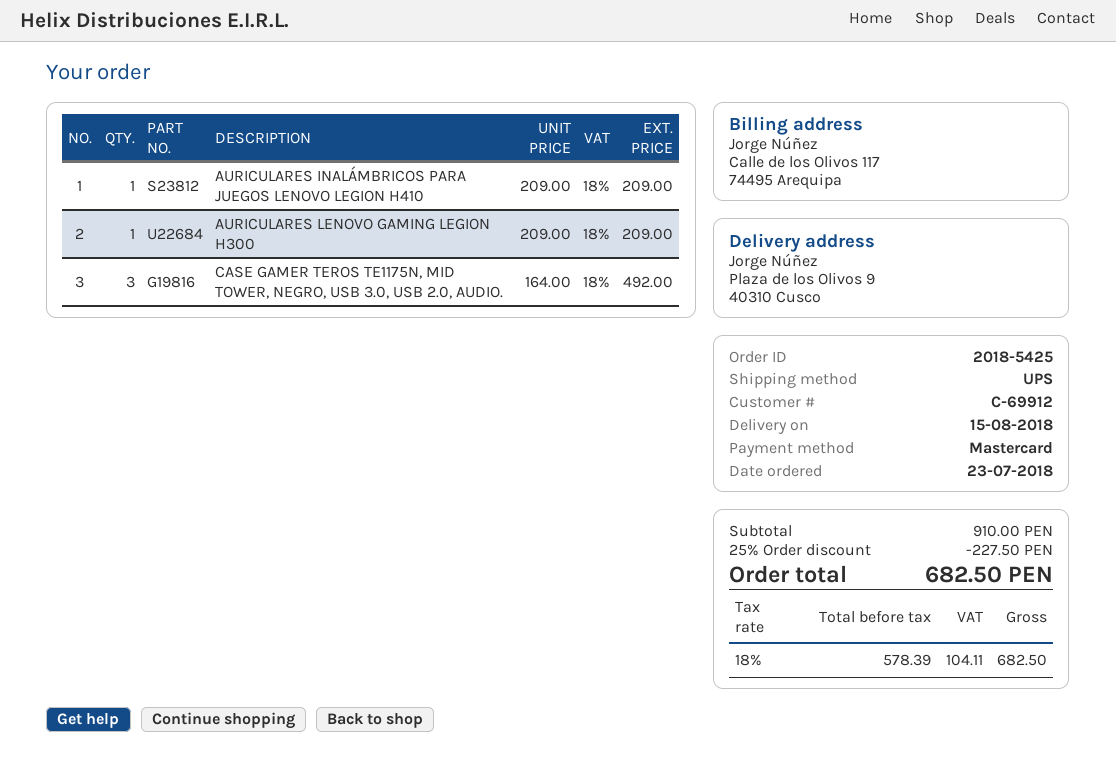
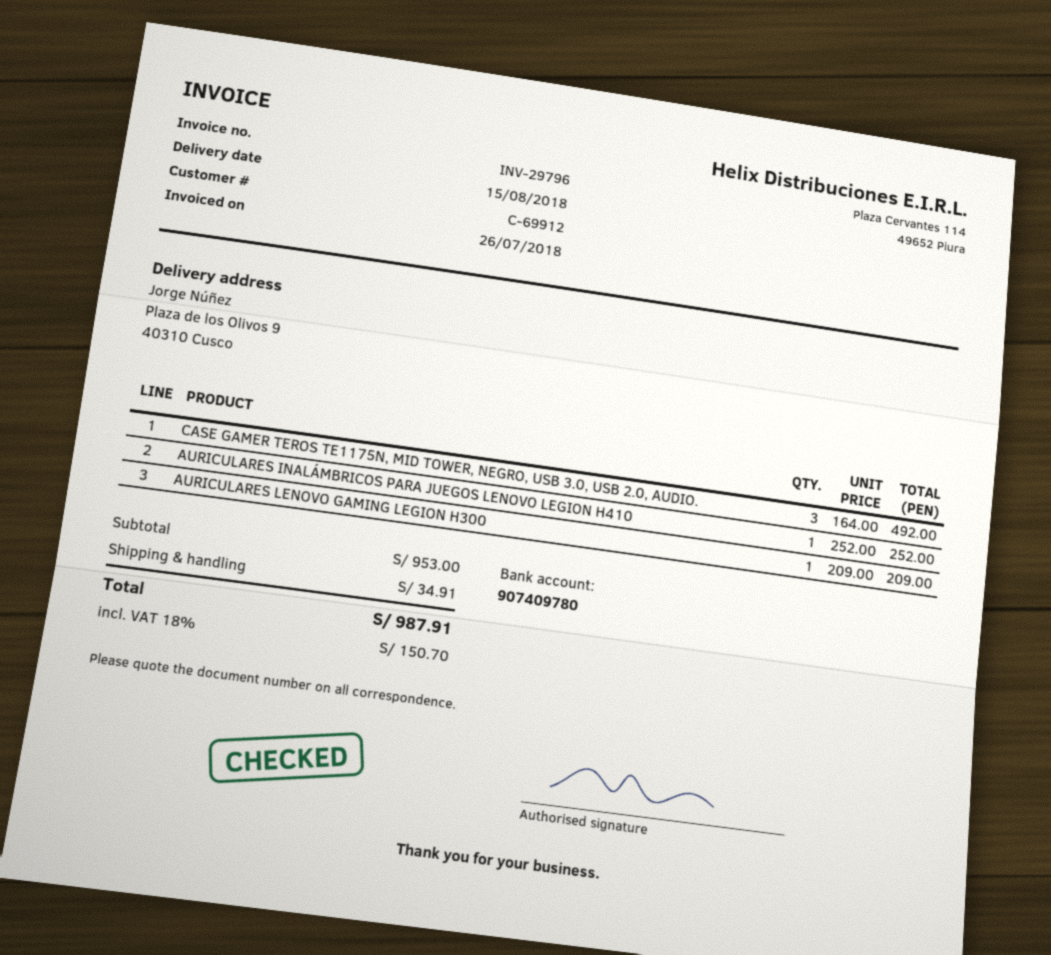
AURICULARES INALÁMBRICOS PARA JUEGOS LENOVO LEGION H410: 1 x 209.00 = 209.00 -> 1 x 252.00 = 252.00
subtotal: 910.00 -> 953.00
discount: 25% = 227.50 -> none
shipping: none -> 34.91
tax: 18% = 104.11 -> 18% = 150.70
total: 682.50 -> 987.91

